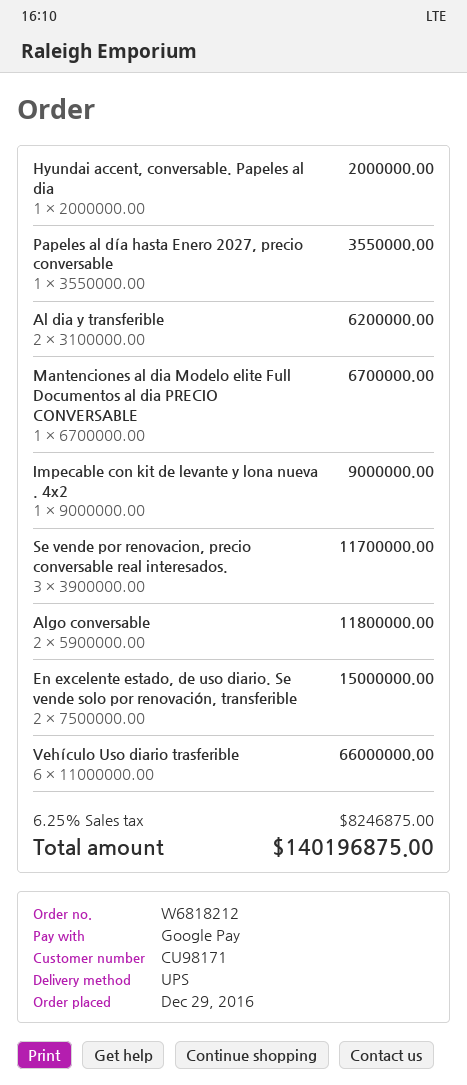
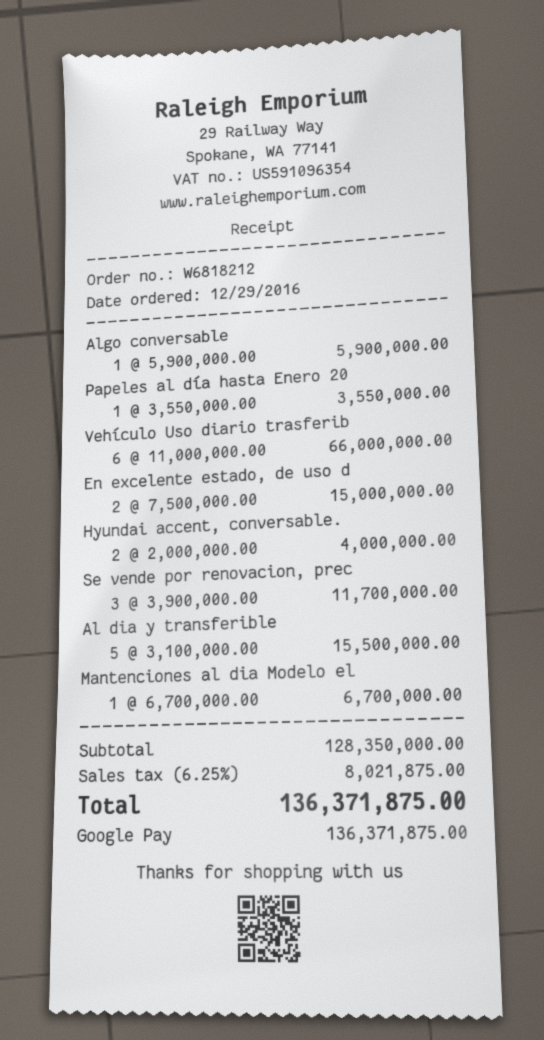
Hyundai accent, conversable. Papeles al dia: 1 x 2000000.00 = 2000000.00 -> 2 x 2000000.00 = 4000000.00
Al dia y transferible: 2 x 3100000.00 = 6200000.00 -> 5 x 3100000.00 = 15500000.00
Impecable con kit de levante y lona nueva . 4x2: 1 x 9000000.00 = 9000000.00 -> none
Algo conversable: 2 x 5900000.00 = 11800000.00 -> 1 x 5900000.00 = 5900000.00
tax: 6.25% = 8246875.00 -> 6.25% = 8021875.00
total: 140196875.00 -> 136371875.00

